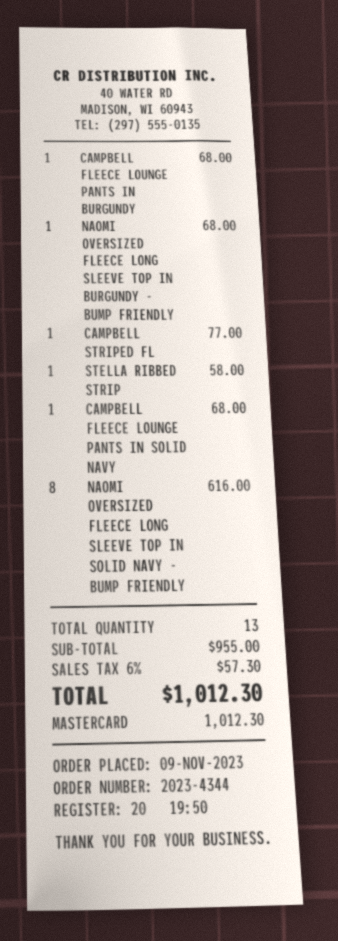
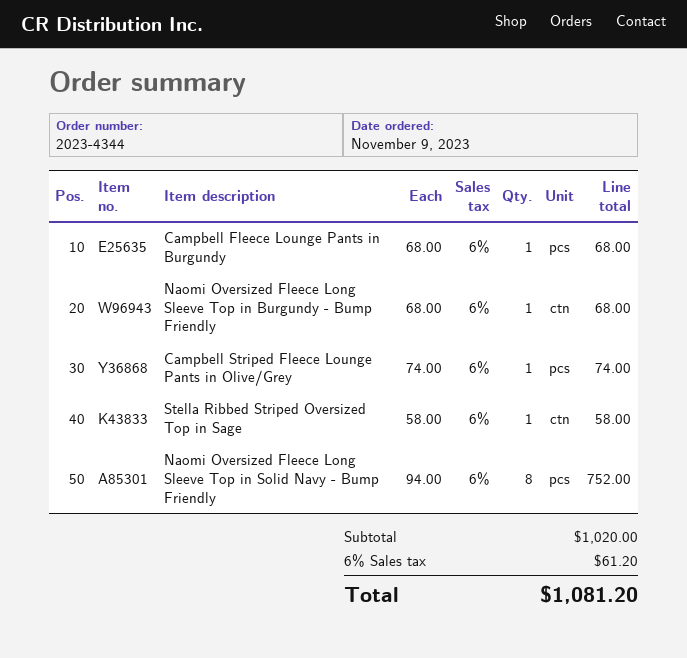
CAMPBELL STRIPED FL: 1 for 77.00 -> 1 for 74.00
CAMPBELL FLEECE LOUNGE PANTS IN SOLID NAVY: 1 for 68.00 -> none
NAOMI OVERSIZED FLEECE LONG SLEEVE TOP IN SOLID NAVY - BUMP FRIENDLY: 8 for 616.00 -> 8 for 752.00
subtotal: 955.00 -> 1020.00
tax: 6% = 57.30 -> 6% = 61.20
total: 1012.30 -> 1081.20

